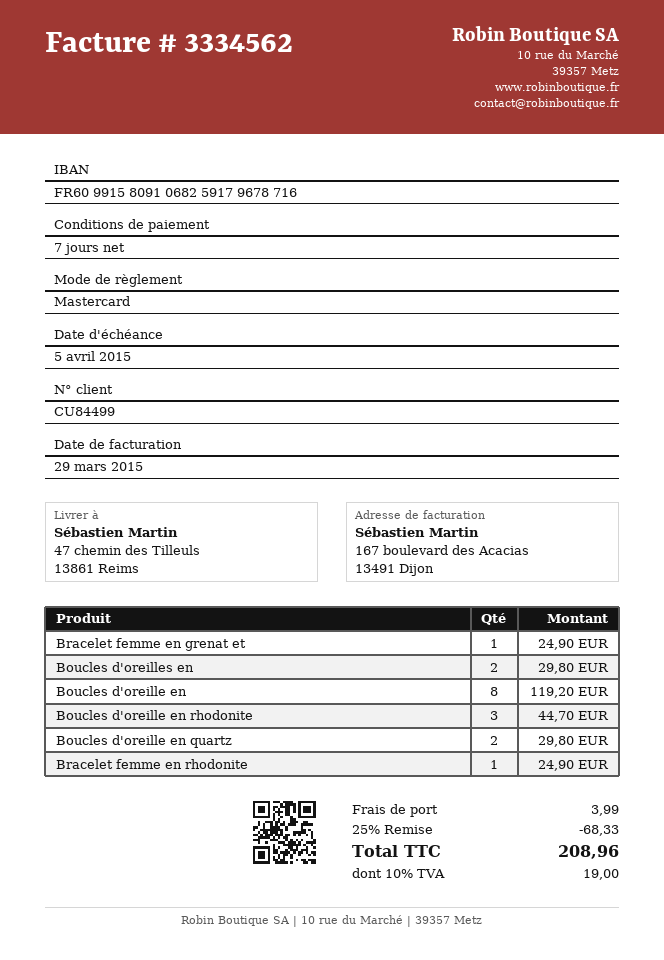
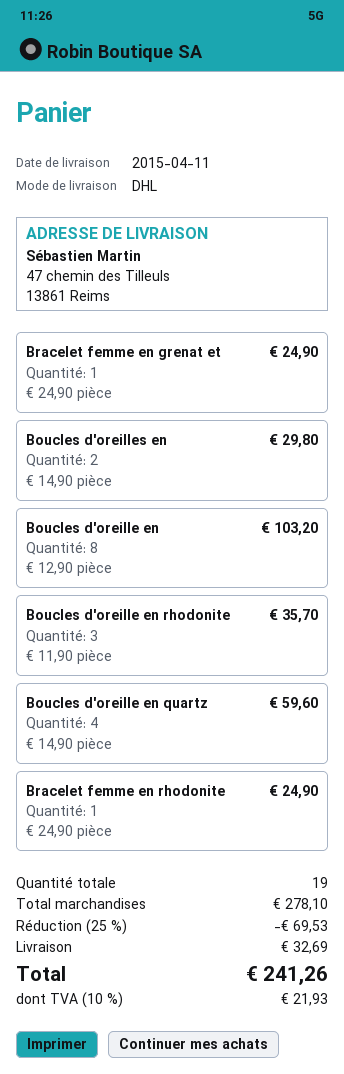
Boucles d'oreille en: 8 for 119.20 -> 8 for 103.20
Boucles d'oreille en rhodonite: 3 for 44.70 -> 3 for 35.70
Boucles d'oreille en quartz: 2 for 29.80 -> 4 for 59.60
discount: 25% = 68.33 -> 25% = 69.53
shipping: 3.99 -> 32.69
tax: 10% = 19.00 -> 10% = 21.93
total: 208.96 -> 241.26

